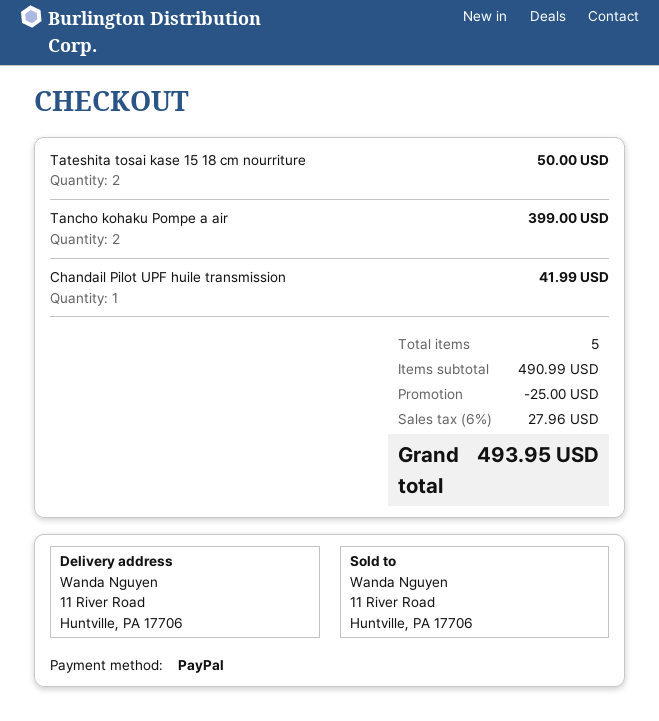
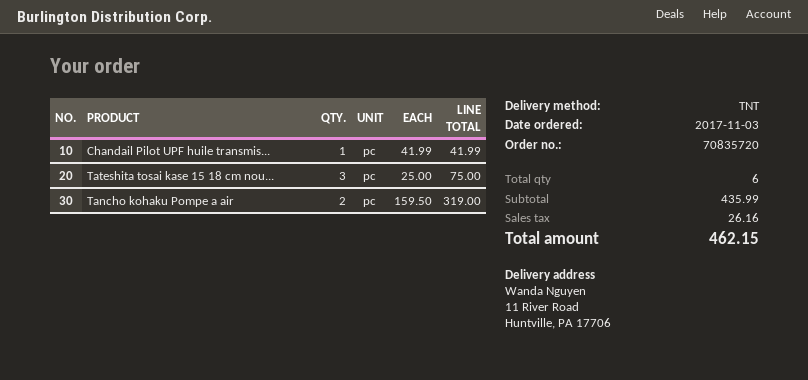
Tateshita tosai kase 15 18 cm nourriture: 2 for 50.00 -> 3 for 75.00
Tancho kohaku Pompe a air: 2 for 399.00 -> 2 for 319.00
total quantity: 5 -> 6
subtotal: 490.99 -> 435.99
discount: 25.00 -> none
tax: 27.96 -> 26.16
total: 493.95 -> 462.15

